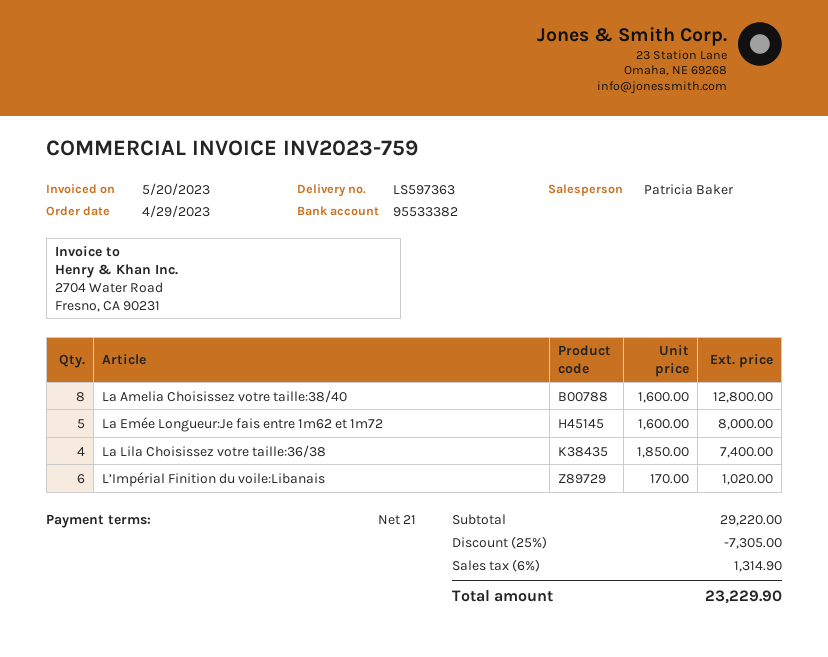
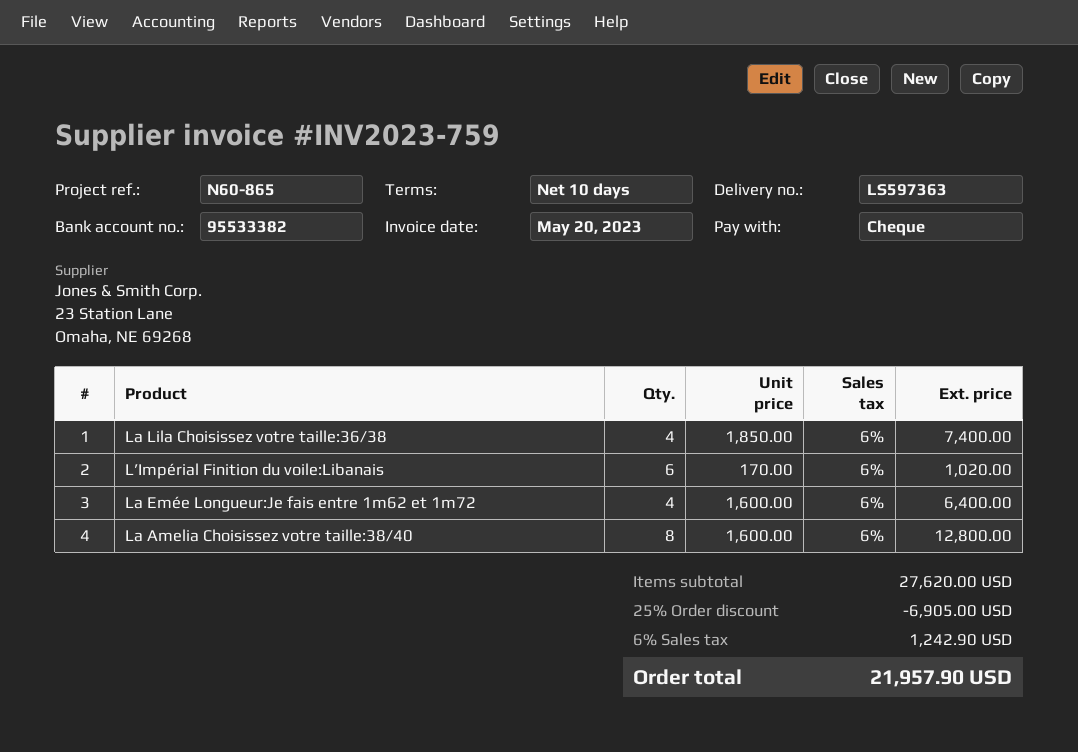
payment terms: 21 days -> 10 days
La Emée Longueur:Je fais entre 1m62 et 1m72: 5 x 1600.00 = 8000.00 -> 4 x 1600.00 = 6400.00
subtotal: 29220.00 -> 27620.00
discount: 25% = 7305.00 -> 25% = 6905.00
tax: 6% = 1314.90 -> 6% = 1242.90
total: 23229.90 -> 21957.90

